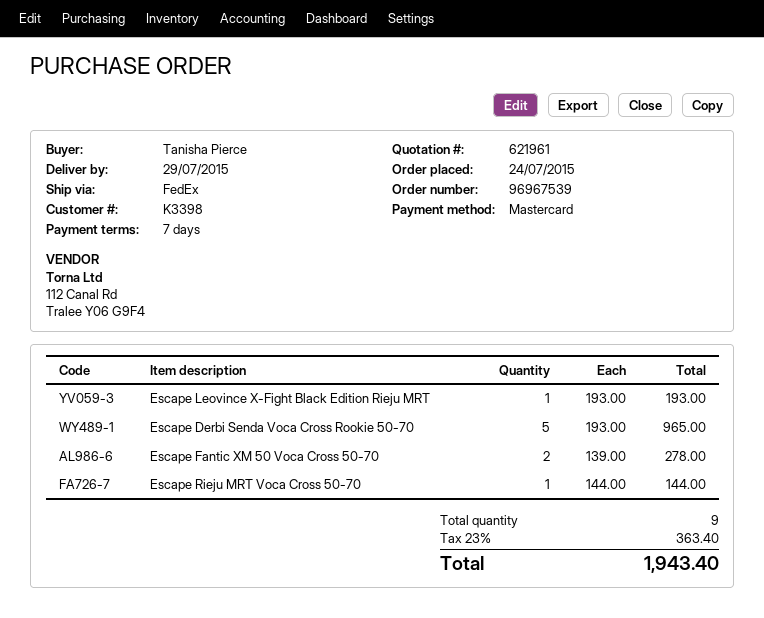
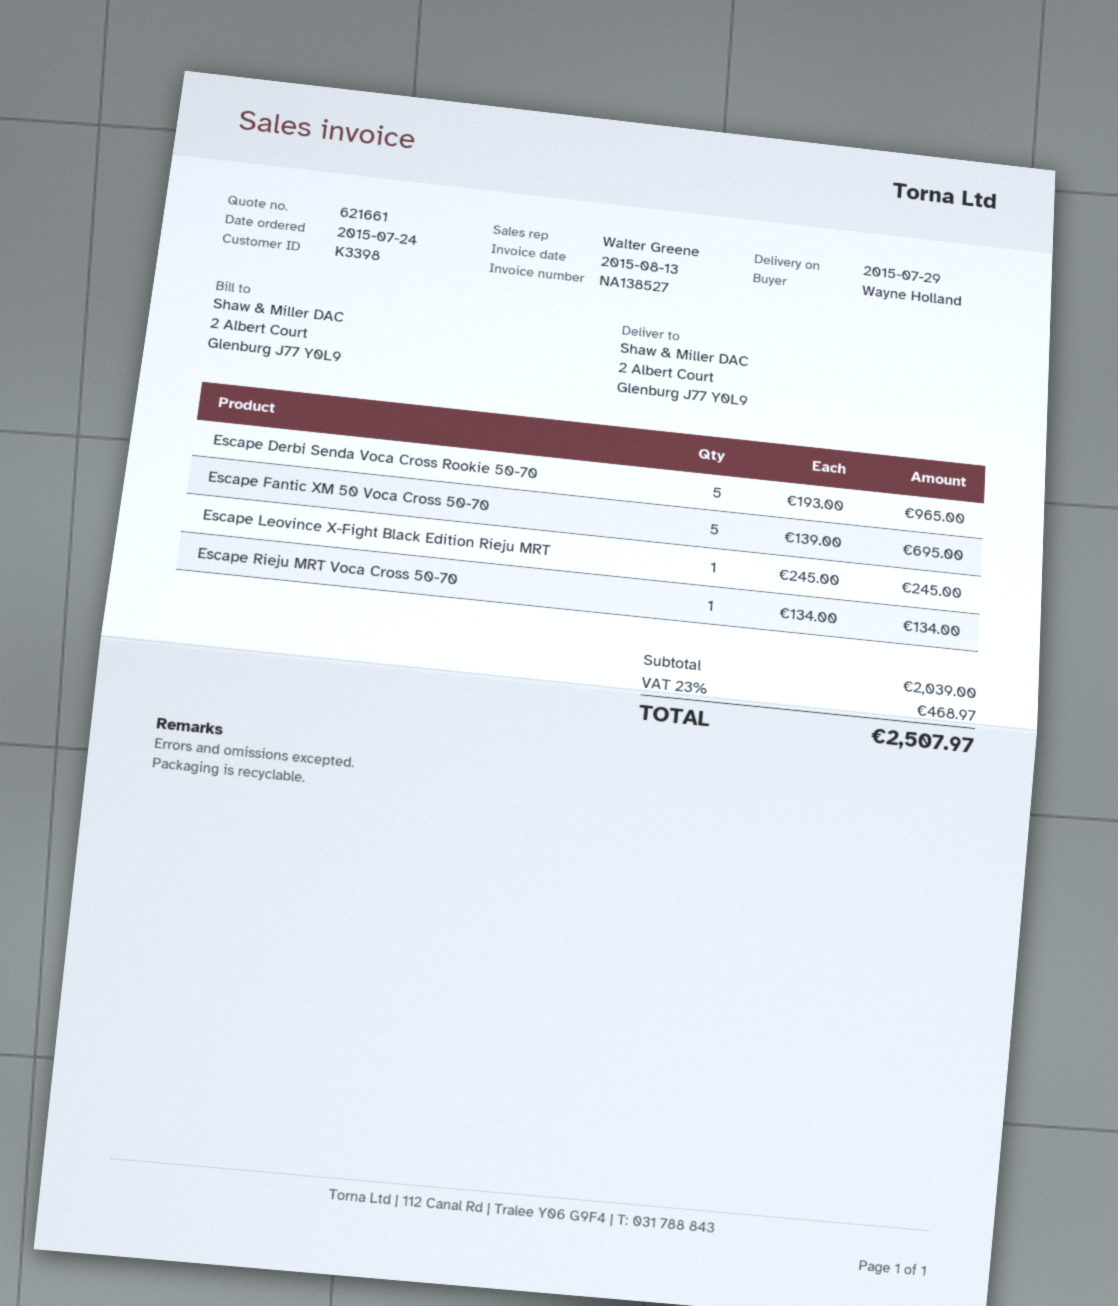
quote number: 621961 -> 621661
ordered by: Tanisha Pierce -> Wayne Holland
Escape Leovince X-Fight Black Edition Rieju MRT: 1 x 193.00 = 193.00 -> 1 x 245.00 = 245.00
Escape Fantic XM 50 Voca Cross 50-70: 2 x 139.00 = 278.00 -> 5 x 139.00 = 695.00
Escape Rieju MRT Voca Cross 50-70: 1 x 144.00 = 144.00 -> 1 x 134.00 = 134.00
tax: 23% = 363.40 -> 23% = 468.97
total: 1943.40 -> 2507.97

